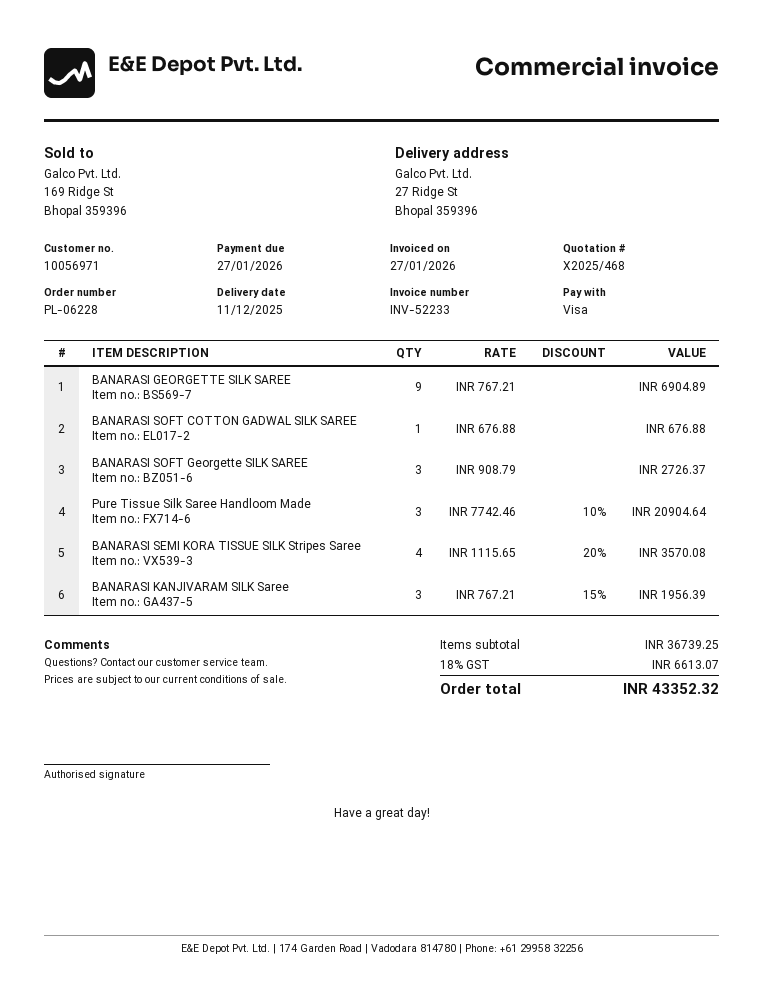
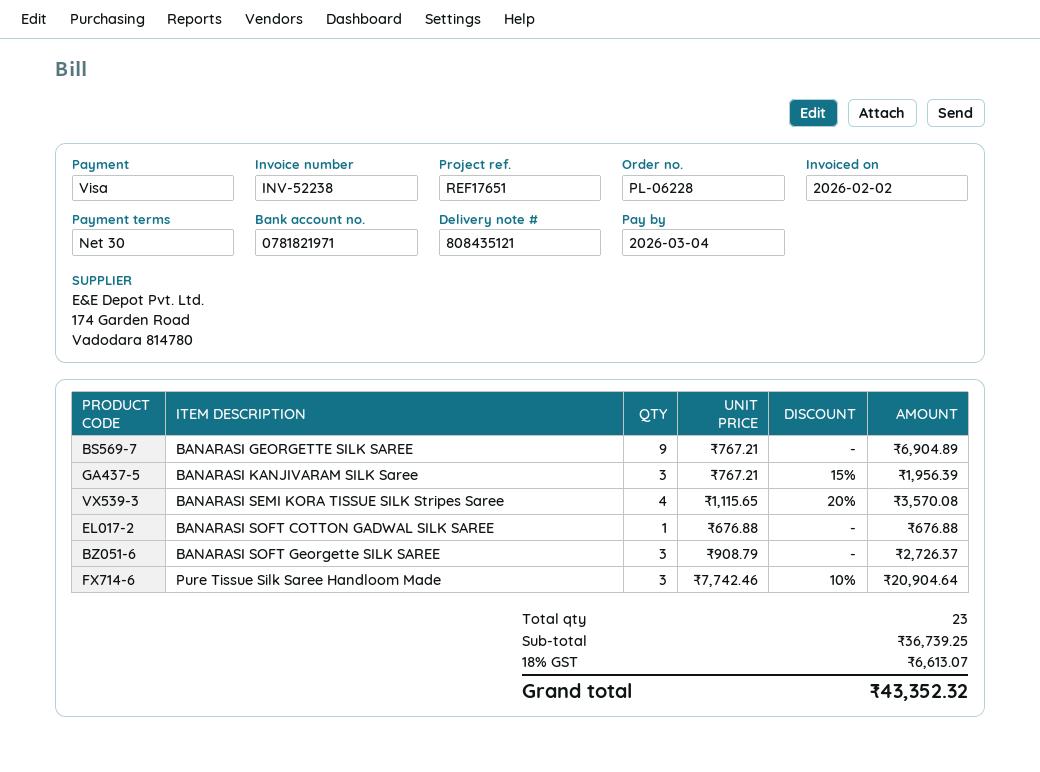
invoice number: INV-52233 -> INV-52238
invoice date: 2026-01-27 -> 2026-02-02
due date: 2026-01-27 -> 2026-03-04

